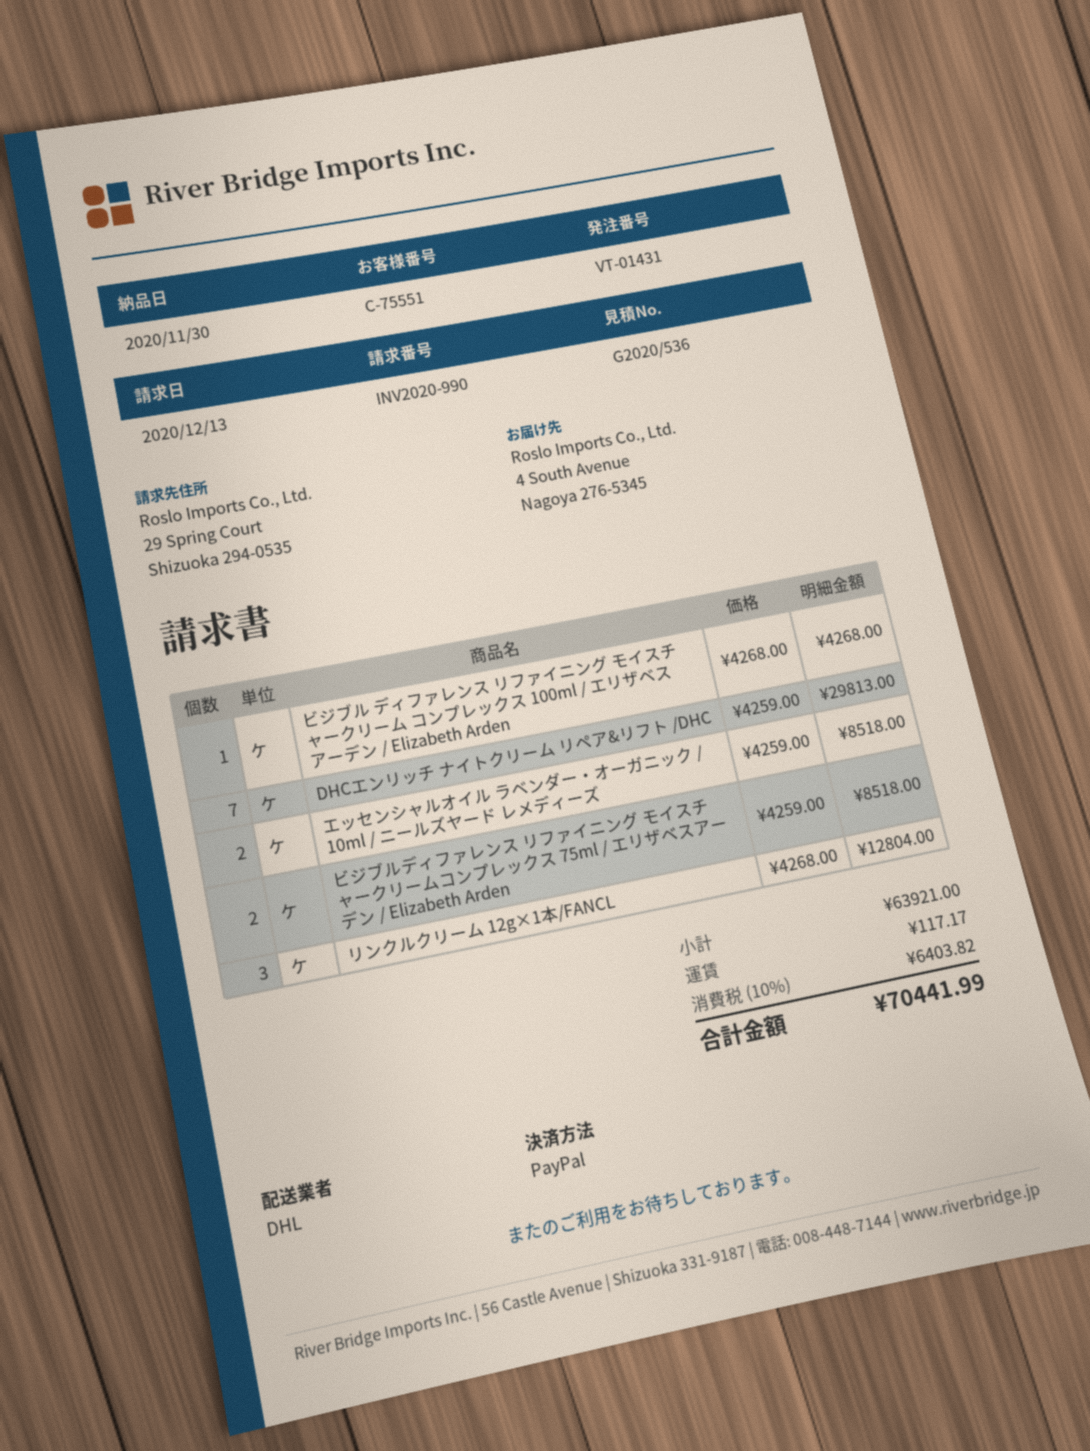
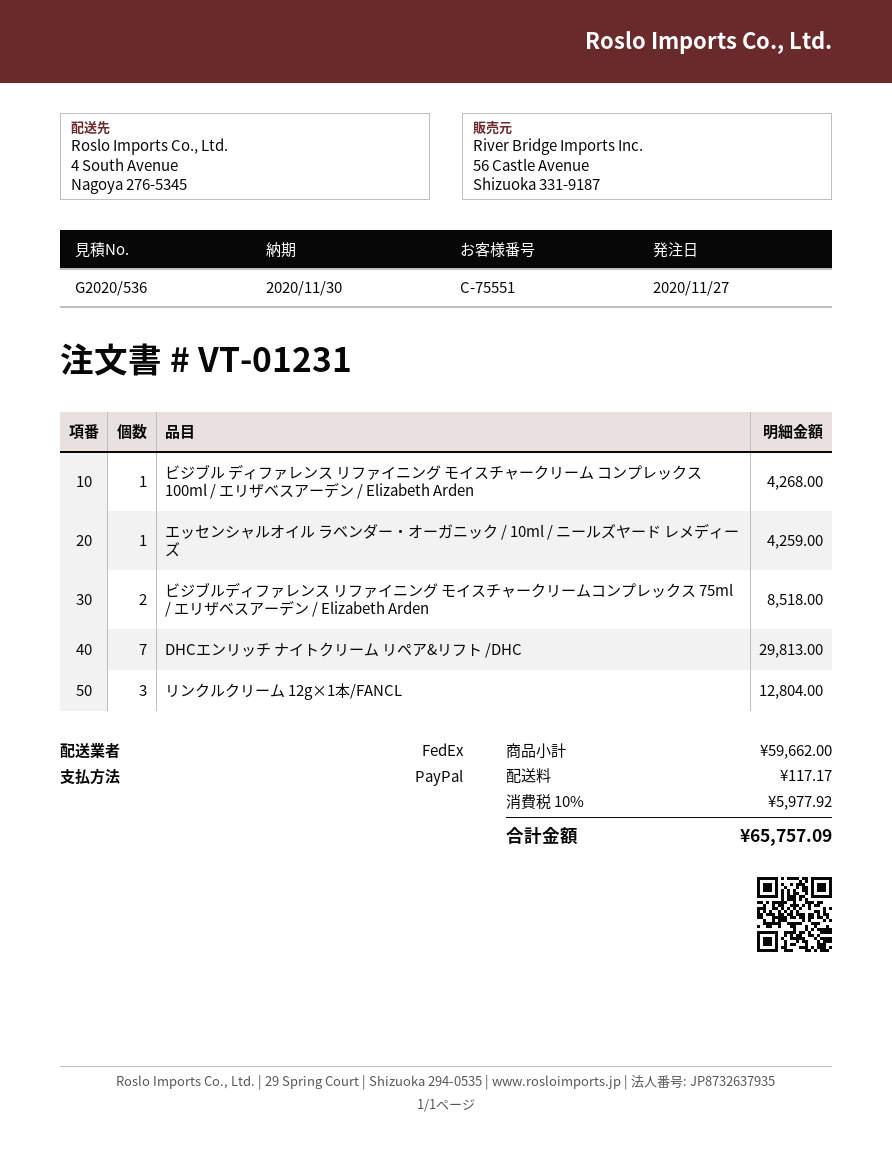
order number: VT-01431 -> VT-01231
shipping method: DHL -> FedEx
エッセンシャルオイル ラベンダー・オーガニック / 10ml / ニールズヤード レメディーズ: 2 for 8518.00 -> 1 for 4259.00
subtotal: 63921.00 -> 59662.00
tax: 10% = 6403.82 -> 10% = 5977.92
total: 70441.99 -> 65757.09

